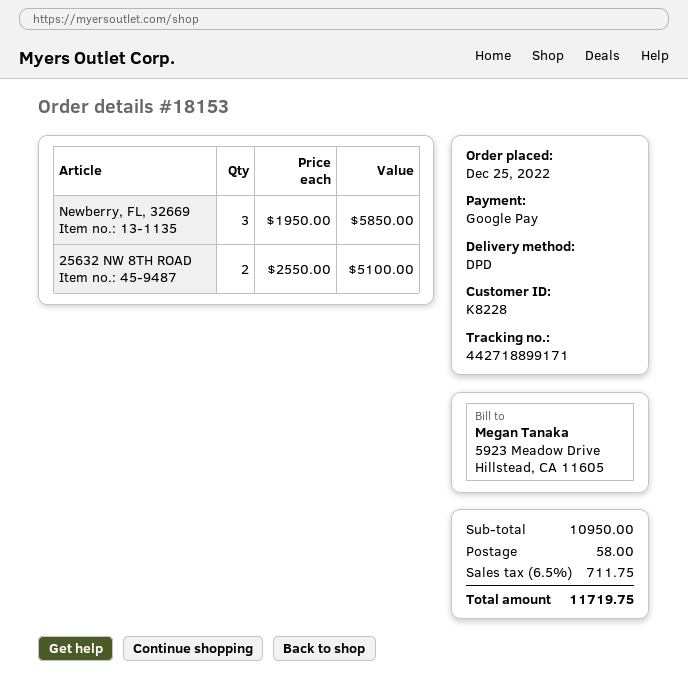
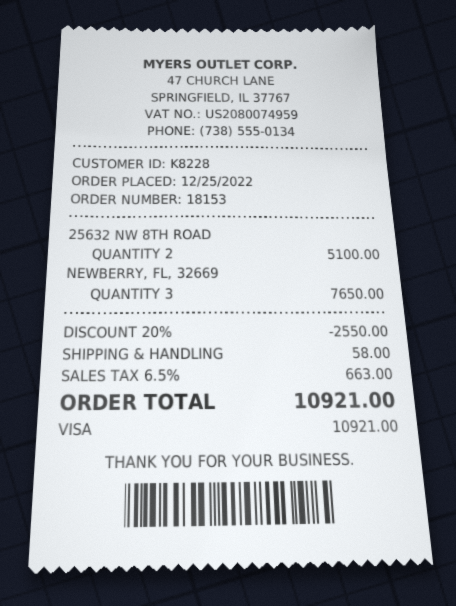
payment method: Google Pay -> Visa
Newberry, FL, 32669: 3 for 5850.00 -> 3 for 7650.00
discount: none -> 20% = 2550.00
tax: 6.5% = 711.75 -> 6.5% = 663.00
total: 11719.75 -> 10921.00

